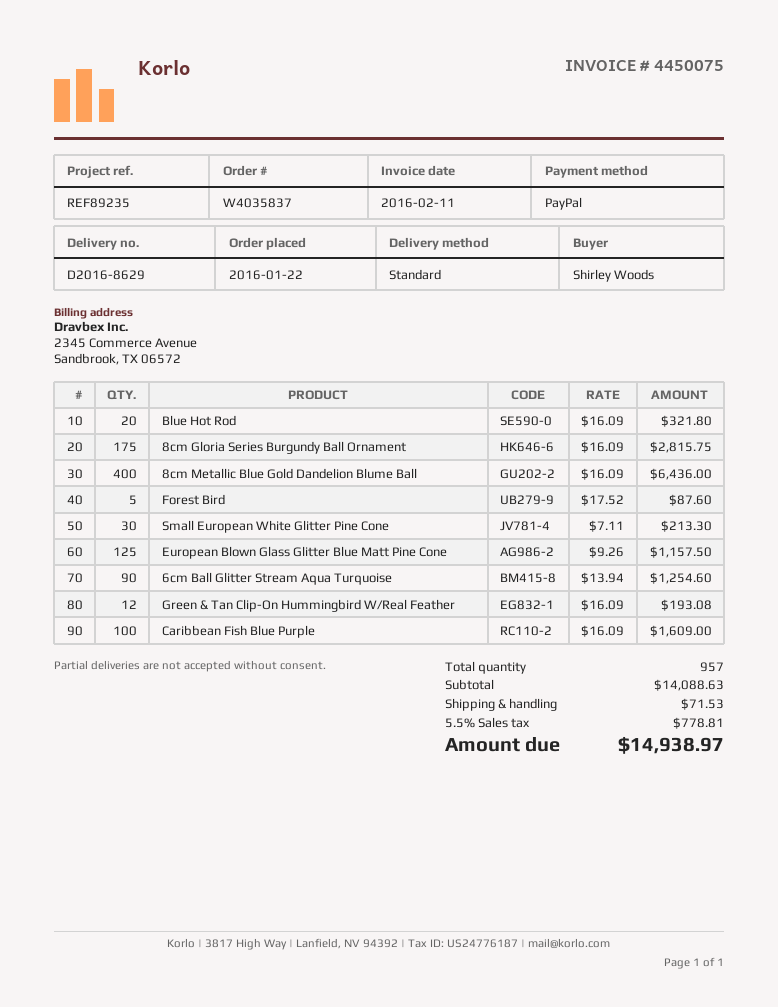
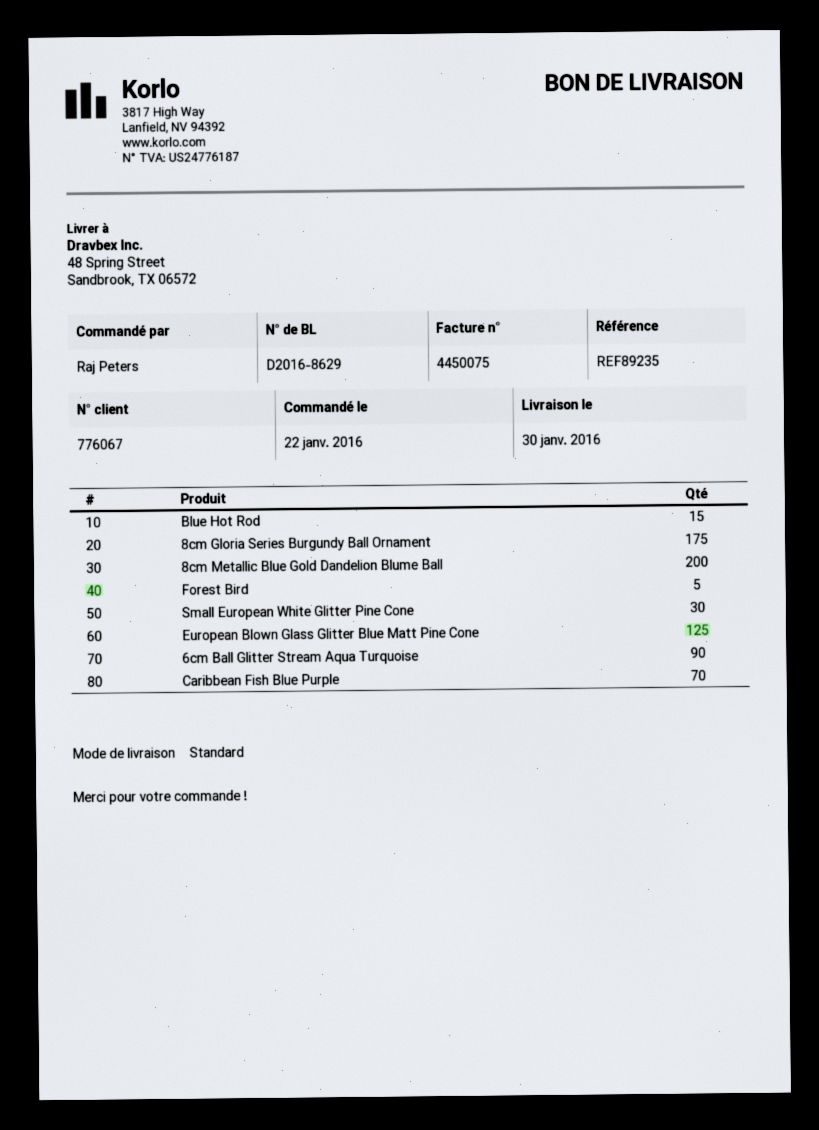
ordered by: Shirley Woods -> Raj Peters
Blue Hot Rod: 20 -> 15
8cm Metallic Blue Gold Dandelion Blume Ball: 400 -> 200
Green & Tan Clip-On Hummingbird W/Real Feather: 12 -> none
Caribbean Fish Blue Purple: 100 -> 70

